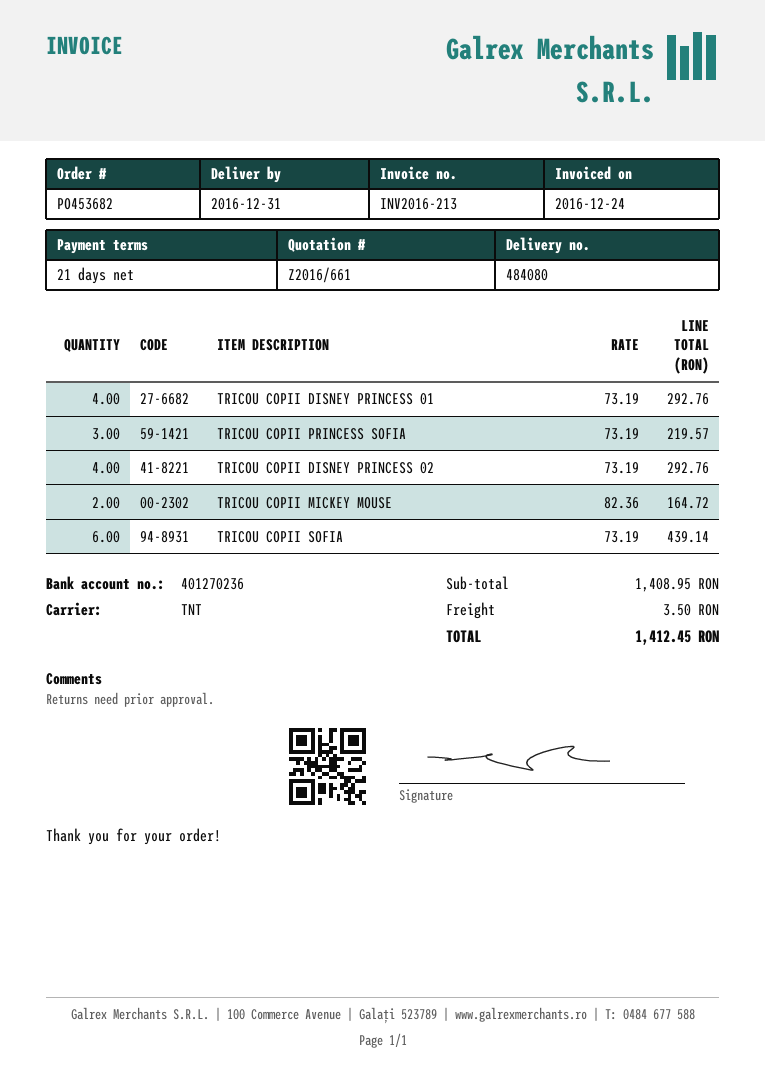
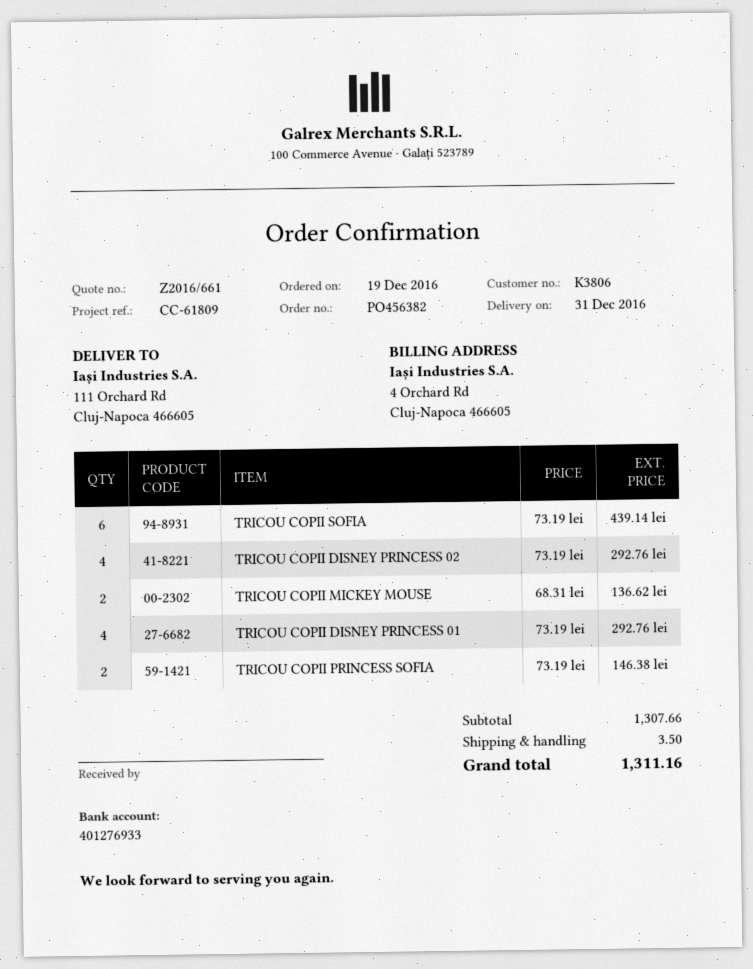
order number: PO453682 -> PO456382
bank account: 401270236 -> 401276933
TRICOU COPII PRINCESS SOFIA: 3 x 73.19 = 219.57 -> 2 x 73.19 = 146.38
TRICOU COPII MICKEY MOUSE: 2 x 82.36 = 164.72 -> 2 x 68.31 = 136.62
subtotal: 1408.95 -> 1307.66
total: 1412.45 -> 1311.16

